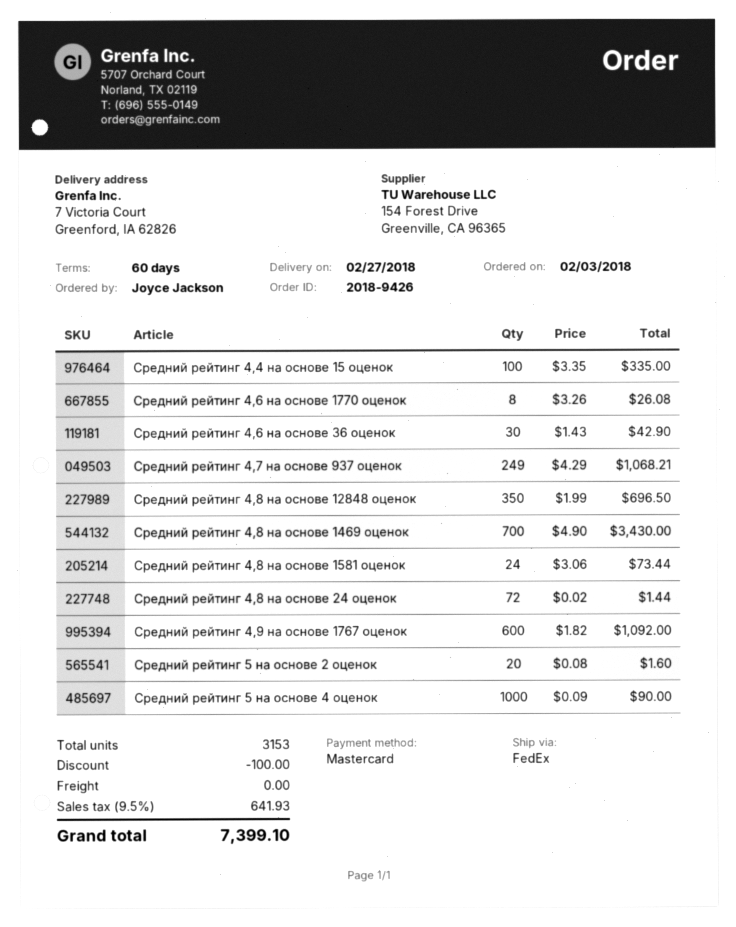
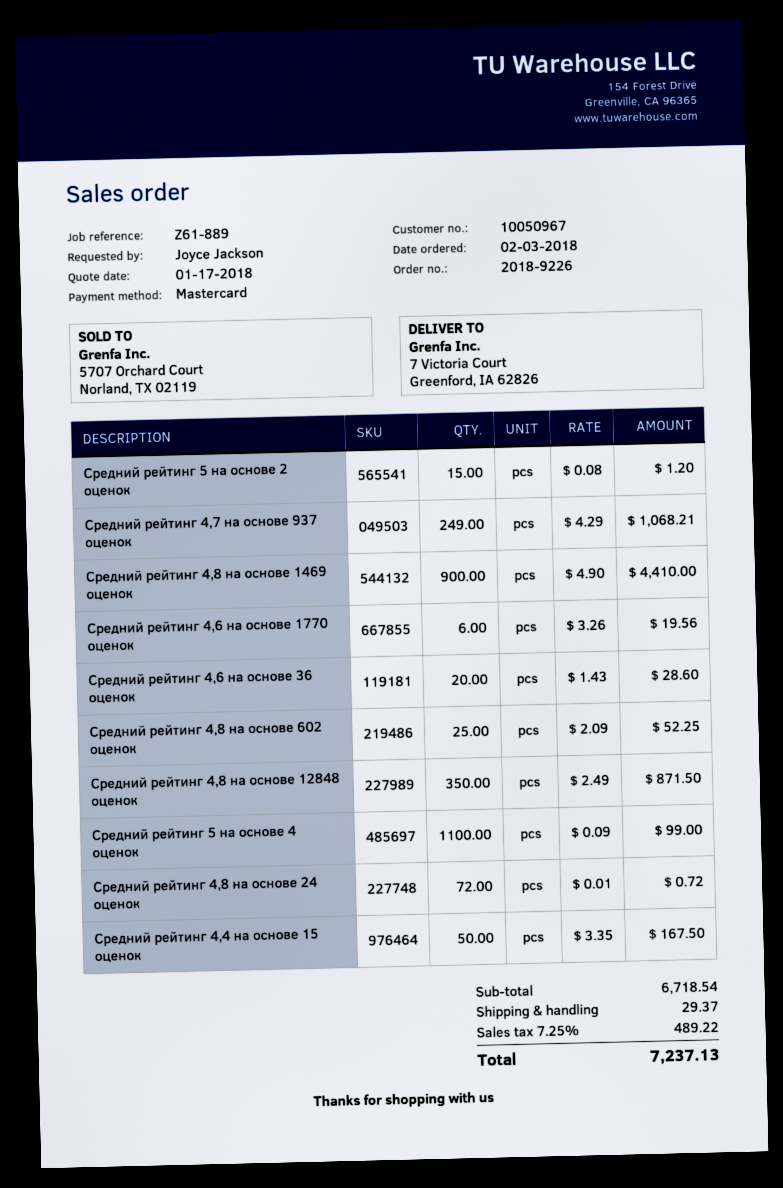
order number: 2018-9426 -> 2018-9226
Средний рейтинг 4,4 на основе 15 оценок: 100 x 3.35 = 335.00 -> 50 x 3.35 = 167.50
Средний рейтинг 4,6 на основе 1770 оценок: 8 x 3.26 = 26.08 -> 6 x 3.26 = 19.56
Средний рейтинг 4,6 на основе 36 оценок: 30 x 1.43 = 42.90 -> 20 x 1.43 = 28.60
Средний рейтинг 4,8 на основе 12848 оценок: 350 x 1.99 = 696.50 -> 350 x 2.49 = 871.50
Средний рейтинг 4,8 на основе 1469 оценок: 700 x 4.90 = 3430.00 -> 900 x 4.90 = 4410.00
Средний рейтинг 4,8 на основе 1581 оценок: 24 x 3.06 = 73.44 -> none
Средний рейтинг 4,8 на основе 24 оценок: 72 x 0.02 = 1.44 -> 72 x 0.01 = 0.72
Средний рейтинг 4,9 на основе 1767 оценок: 600 x 1.82 = 1092.00 -> none
Средний рейтинг 5 на основе 2 оценок: 20 x 0.08 = 1.60 -> 15 x 0.08 = 1.20
Средний рейтинг 5 на основе 4 оценок: 1000 x 0.09 = 90.00 -> 1100 x 0.09 = 99.00
Средний рейтинг 4,8 на основе 602 оценок: none -> 25 x 2.09 = 52.25
discount: 100.00 -> none
shipping: 0.00 -> 29.37
tax: 9.5% = 641.93 -> 7.25% = 489.22
total: 7399.10 -> 7237.13

